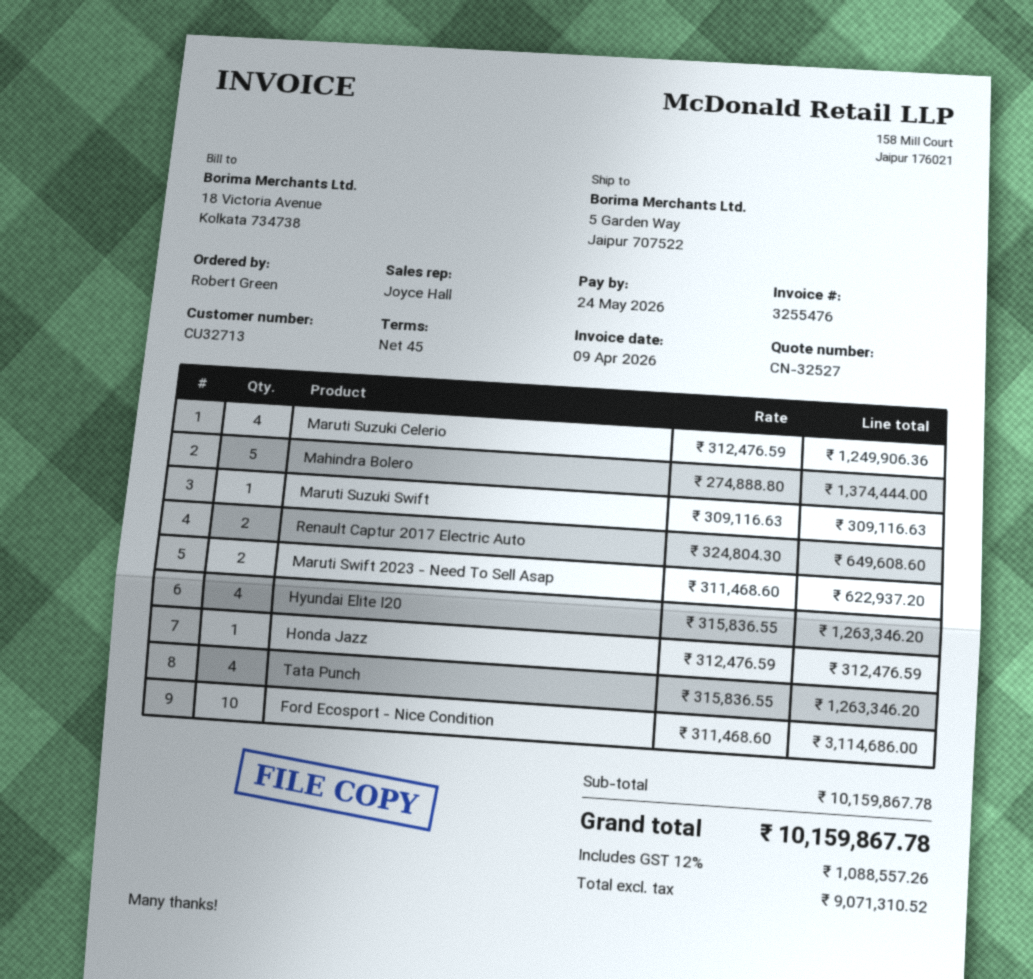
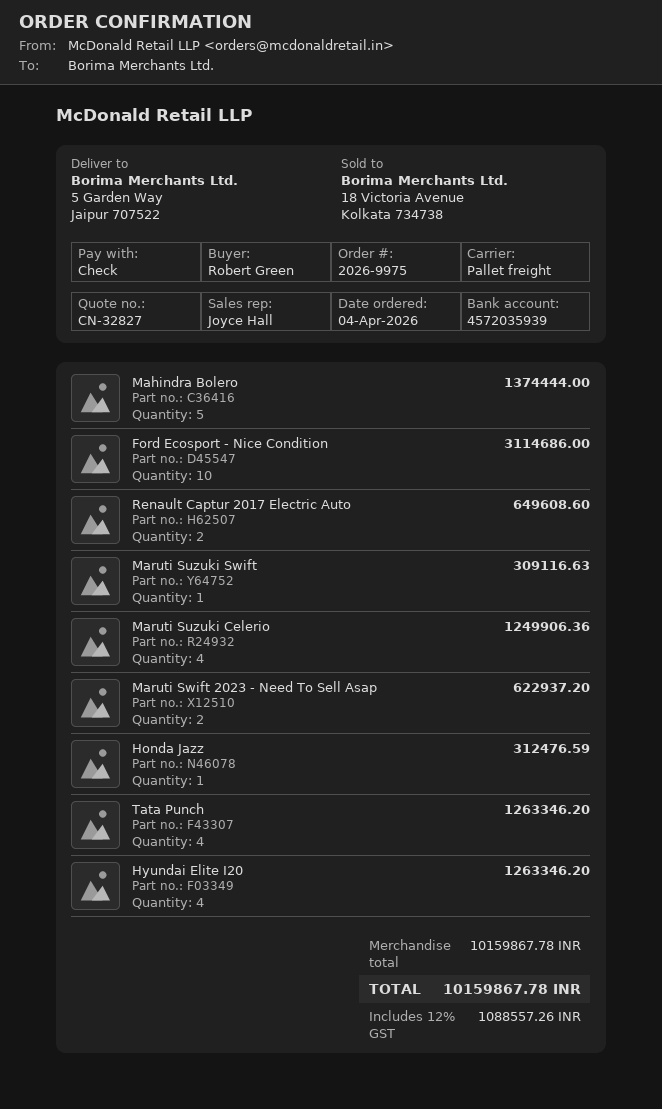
quote number: CN-32527 -> CN-32827

